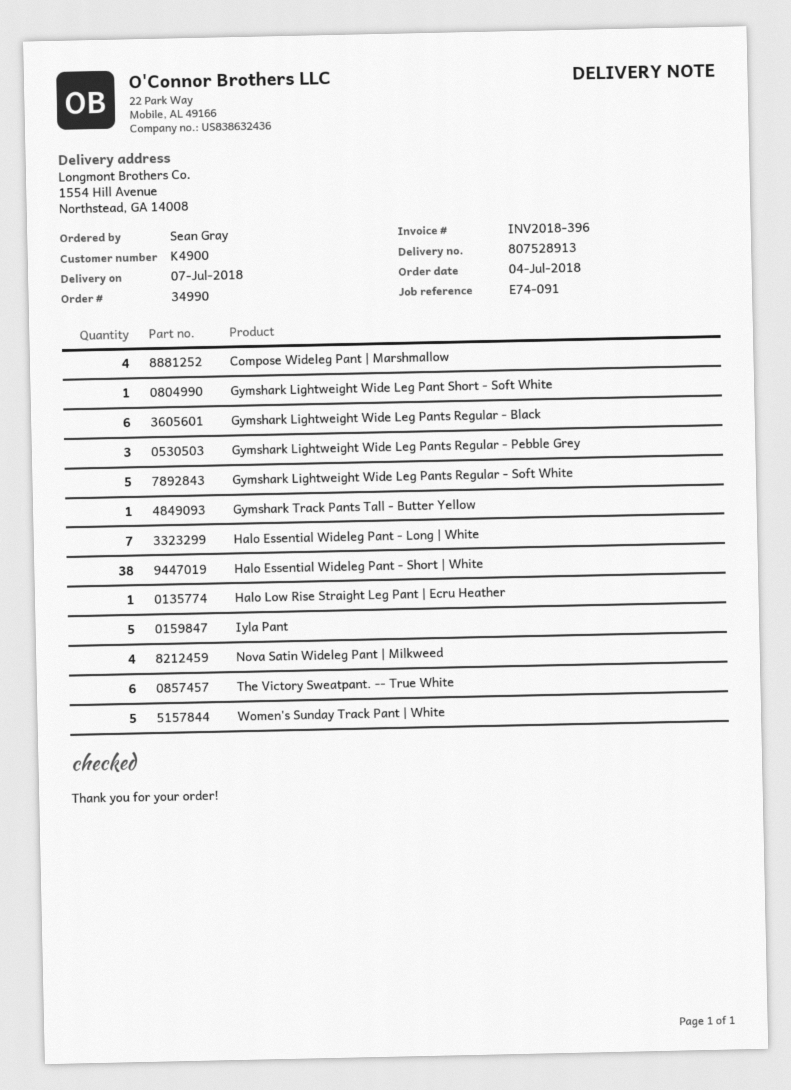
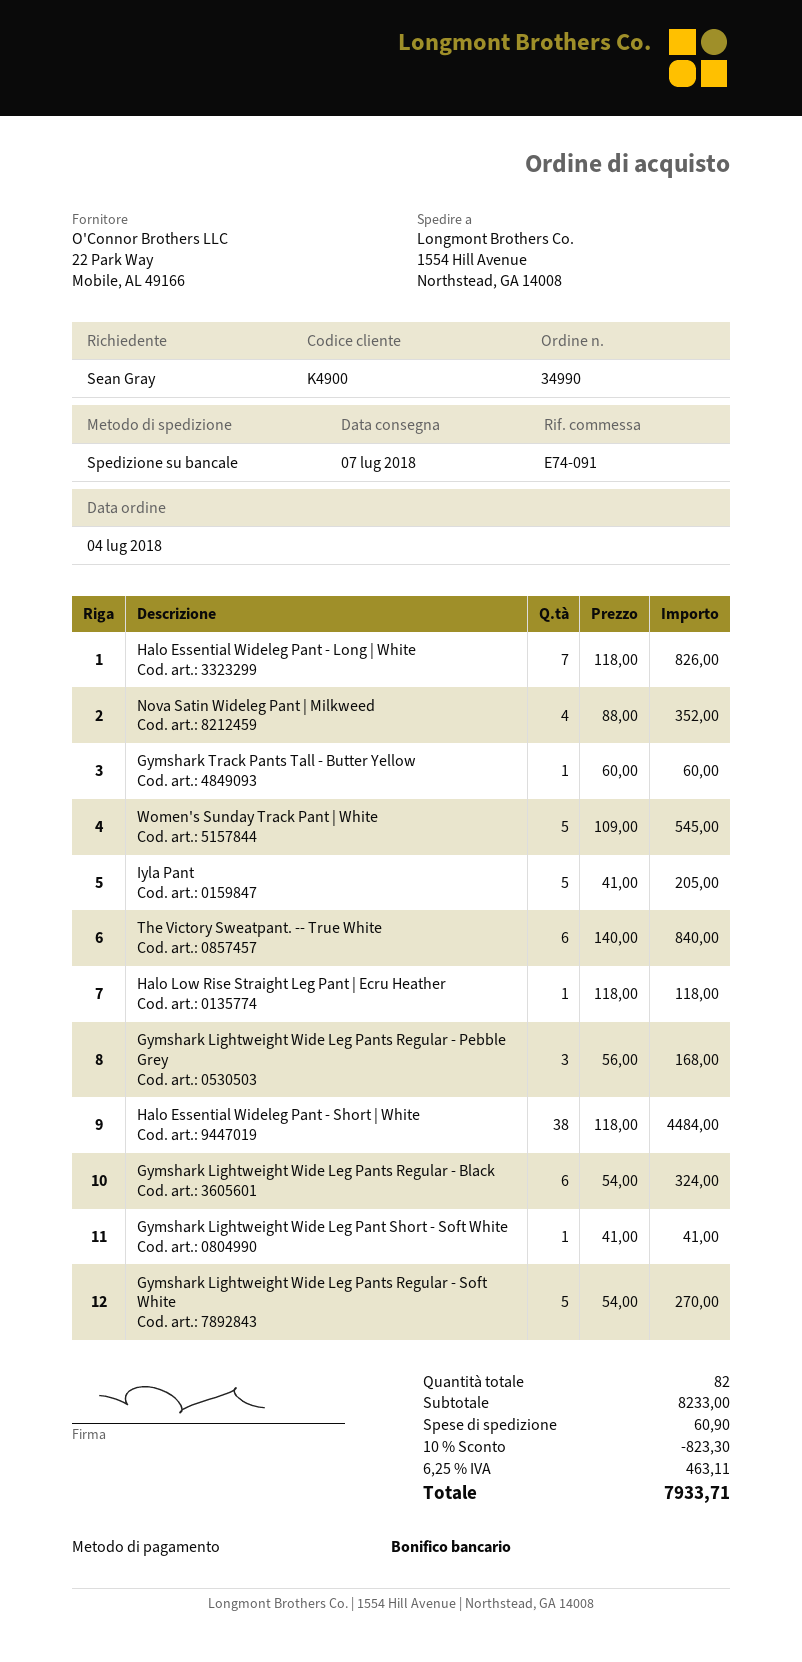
Compose Wideleg Pant | Marshmallow: 4 -> none

